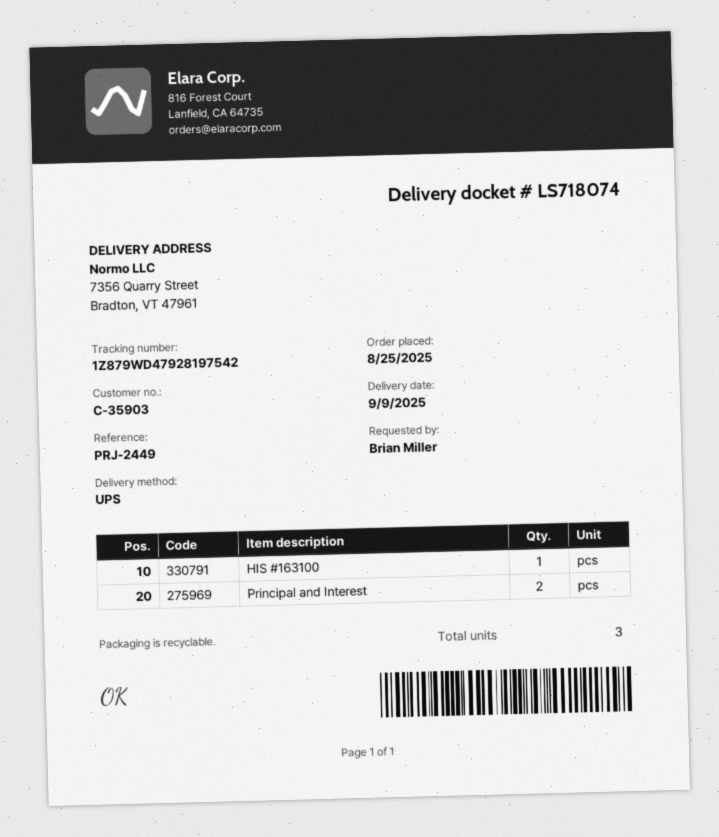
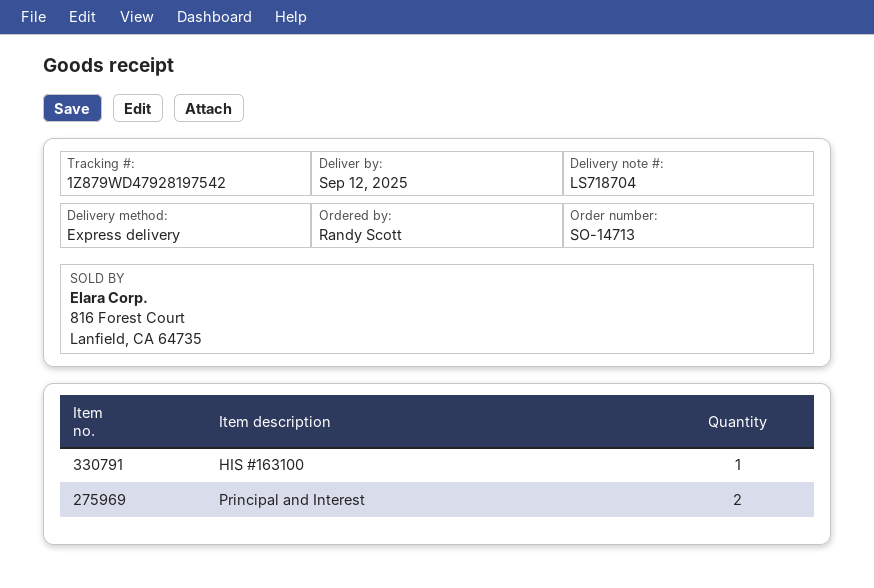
delivery note number: LS718074 -> LS718704
delivery date: 2025-09-09 -> 2025-09-12
ordered by: Brian Miller -> Randy Scott
shipping method: UPS -> express

